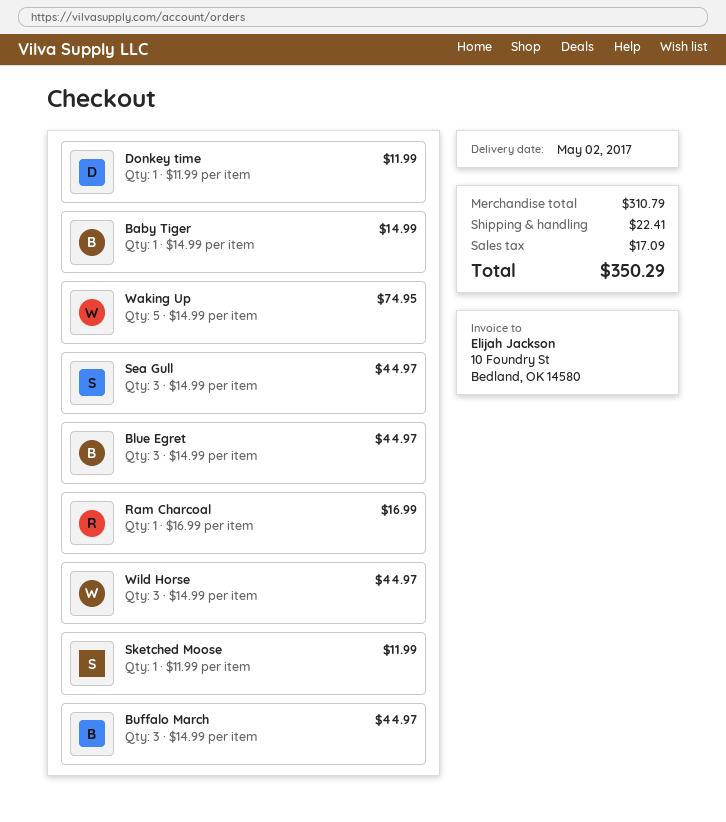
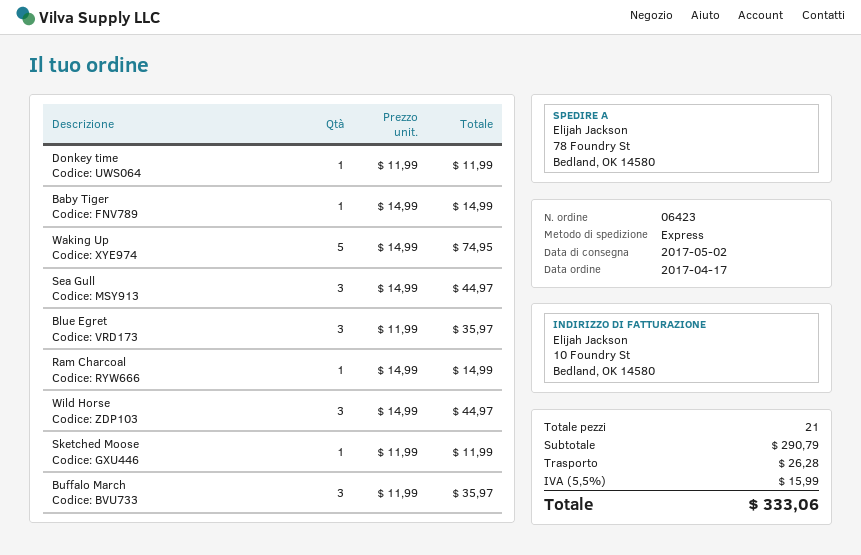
Blue Egret: 3 x 14.99 = 44.97 -> 3 x 11.99 = 35.97
Ram Charcoal: 1 x 16.99 = 16.99 -> 1 x 14.99 = 14.99
Buffalo March: 3 x 14.99 = 44.97 -> 3 x 11.99 = 35.97
subtotal: 310.79 -> 290.79
shipping: 22.41 -> 26.28
tax: 17.09 -> 15.99
total: 350.29 -> 333.06

